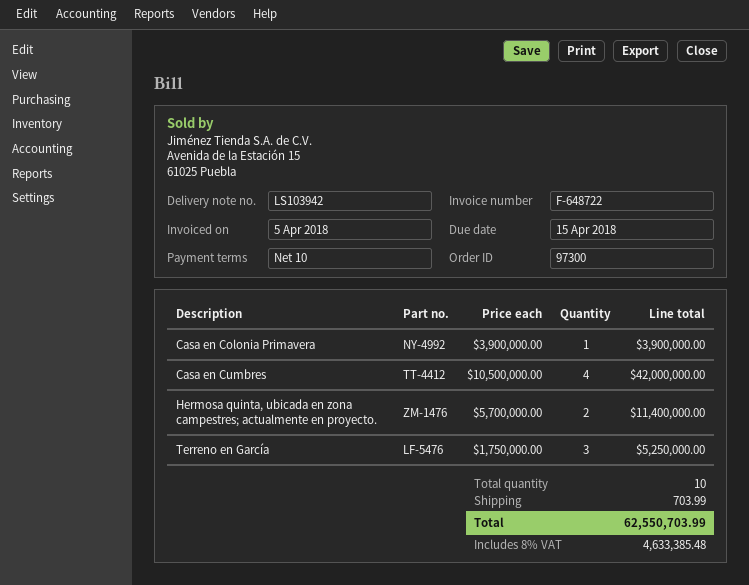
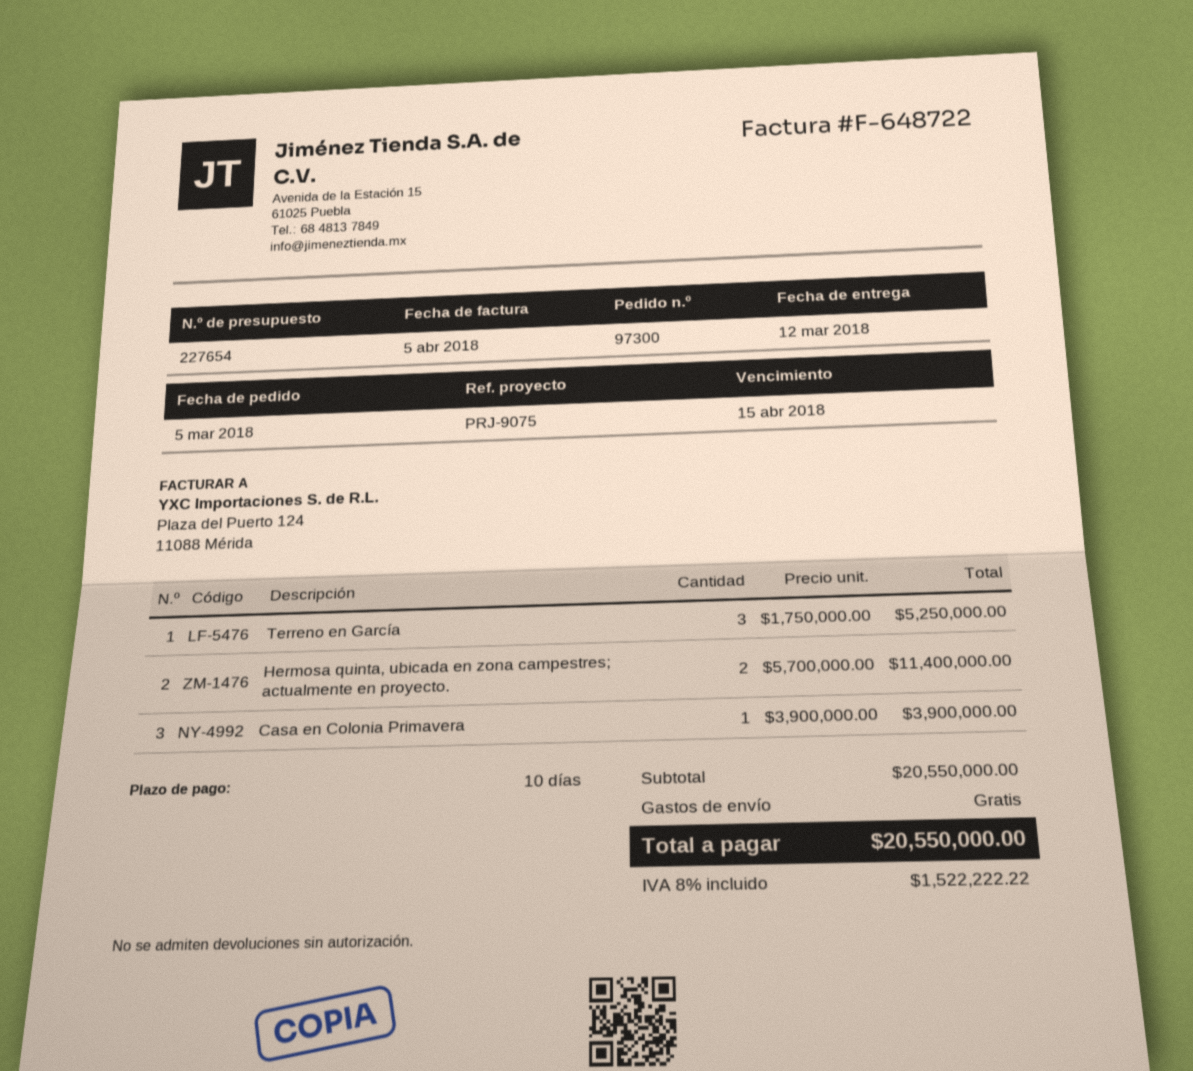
Casa en Cumbres: 4 x 10500000.00 = 42000000.00 -> none
shipping: 703.99 -> 0.00
tax: 8% = 4633385.48 -> 8% = 1522222.22
total: 62550703.99 -> 20550000.00

